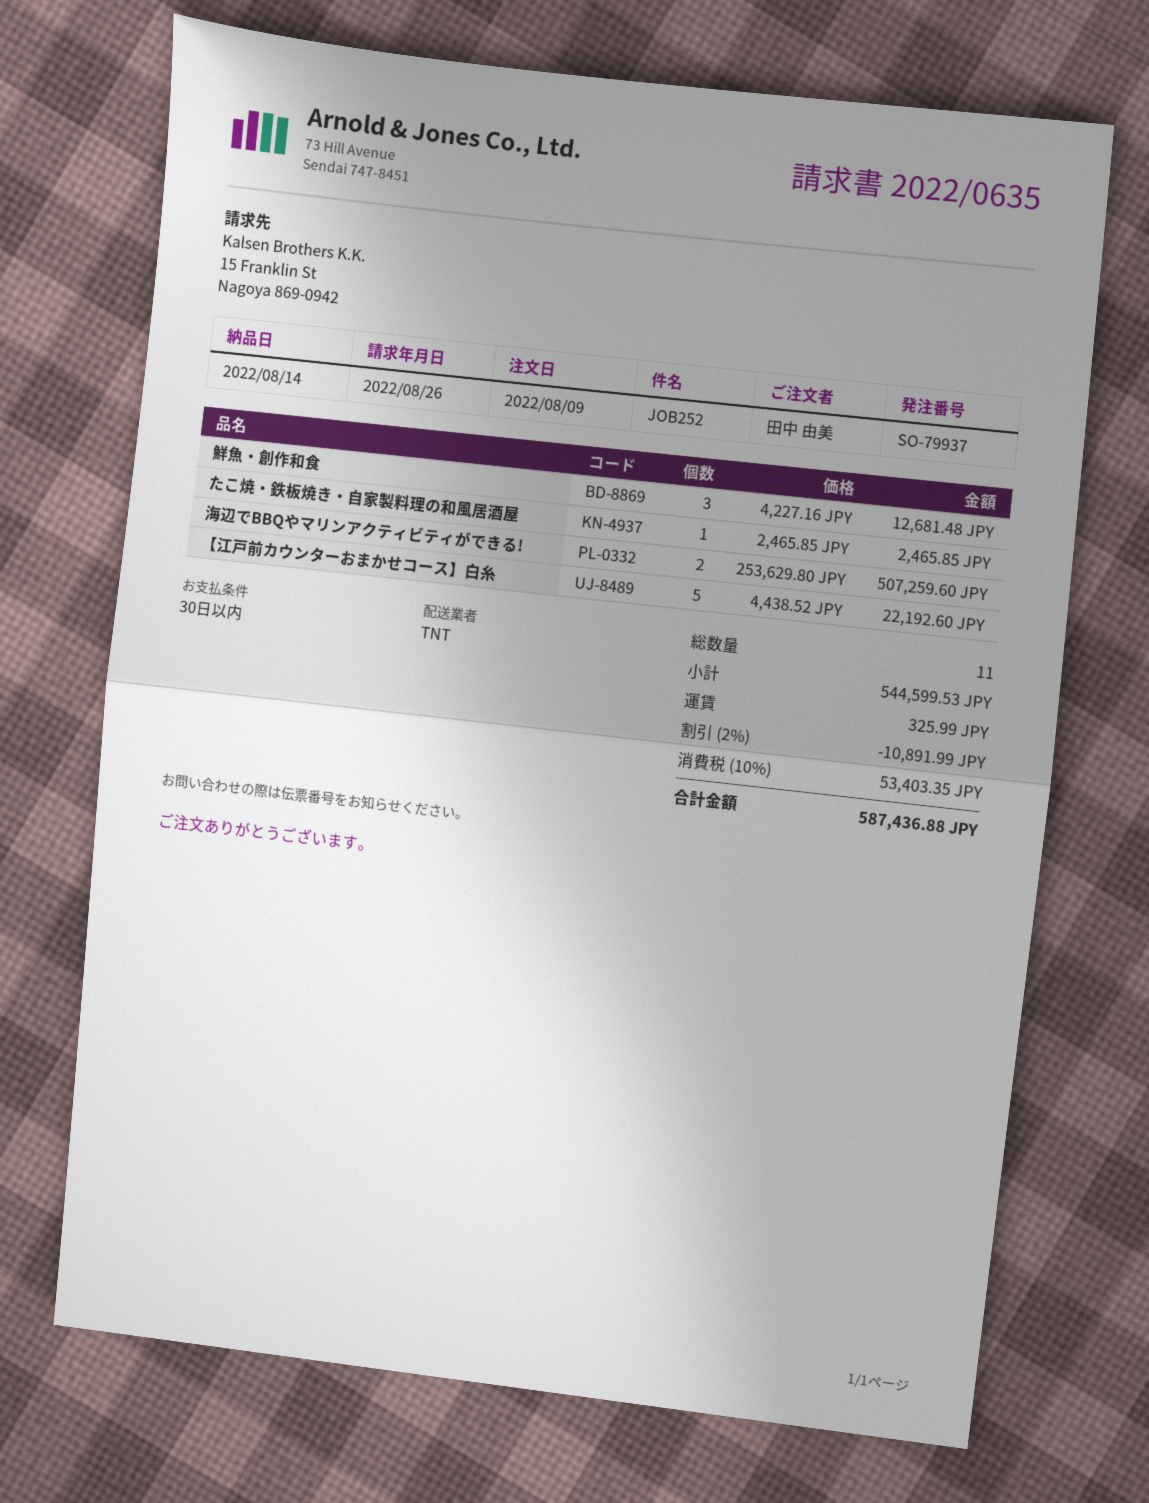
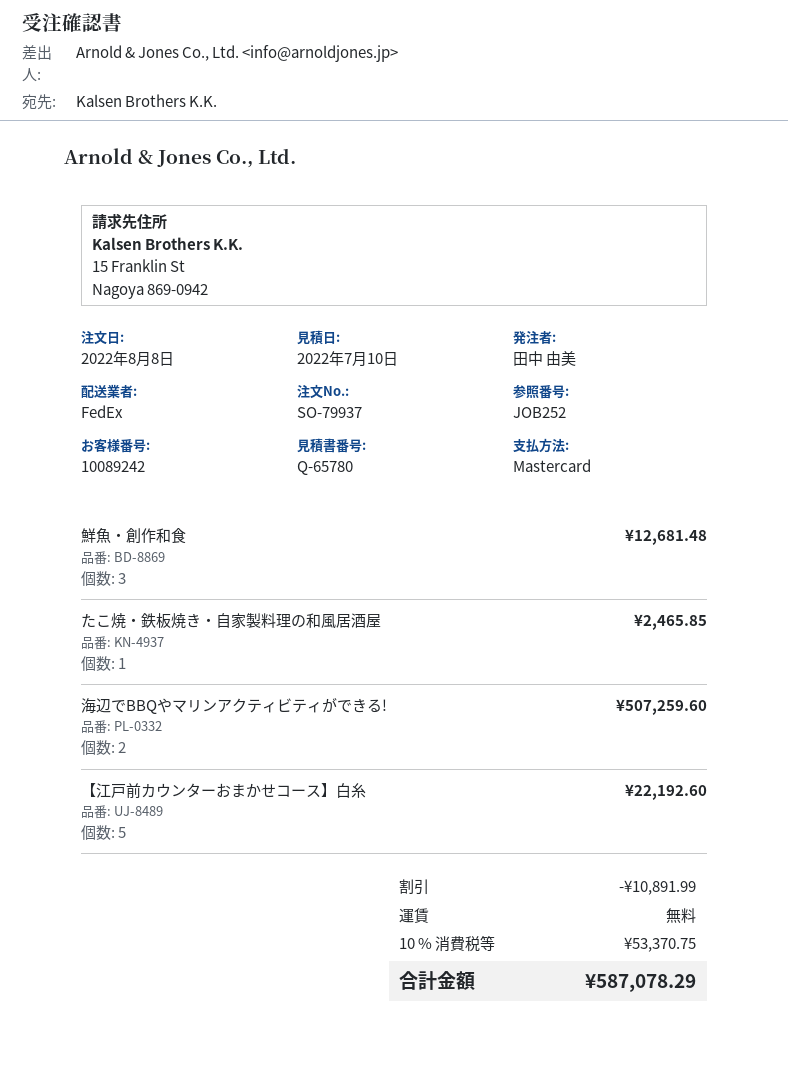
order date: 2022-08-09 -> 2022-08-08
shipping method: TNT -> FedEx
shipping: 325.99 -> 0.00
tax: 10% = 53403.35 -> 10% = 53370.75
total: 587436.88 -> 587078.29

